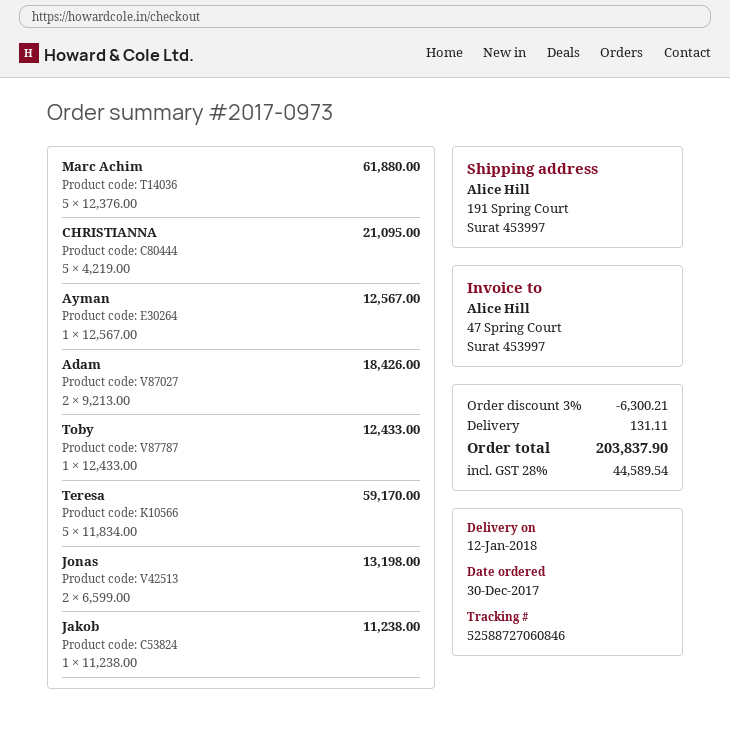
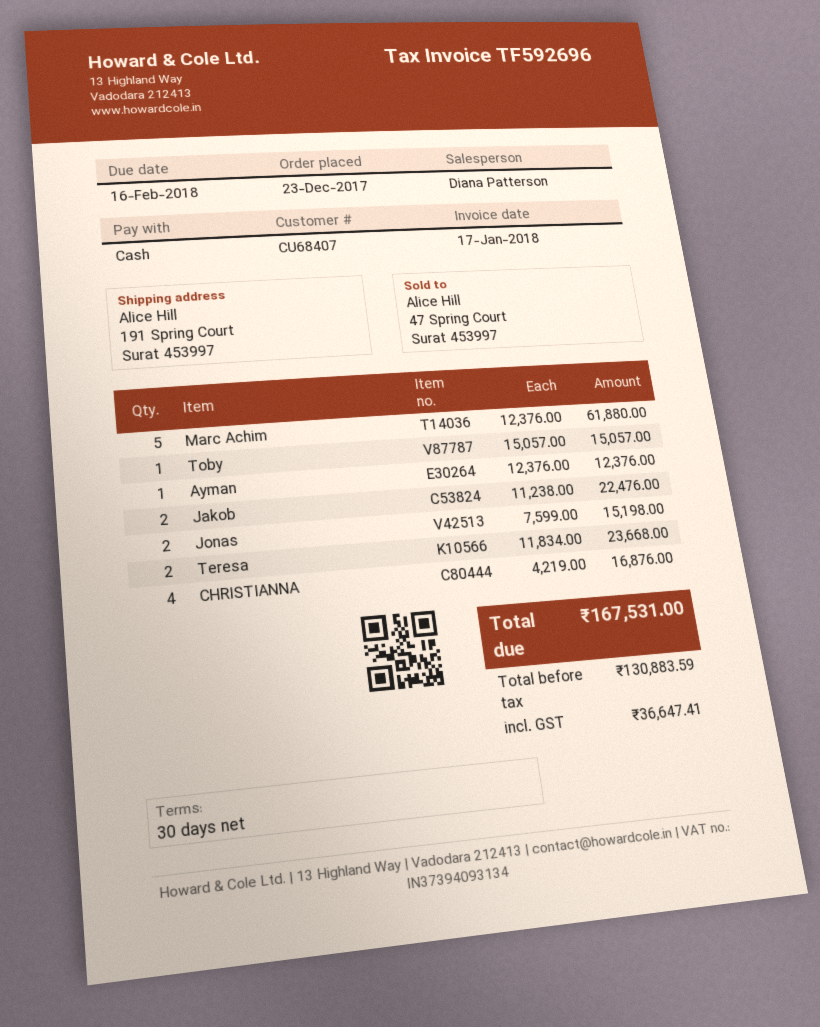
order date: 2017-12-30 -> 2017-12-23
CHRISTIANNA: 5 x 4219.00 = 21095.00 -> 4 x 4219.00 = 16876.00
Ayman: 1 x 12567.00 = 12567.00 -> 1 x 12376.00 = 12376.00
Adam: 2 x 9213.00 = 18426.00 -> none
Toby: 1 x 12433.00 = 12433.00 -> 1 x 15057.00 = 15057.00
Teresa: 5 x 11834.00 = 59170.00 -> 2 x 11834.00 = 23668.00
Jonas: 2 x 6599.00 = 13198.00 -> 2 x 7599.00 = 15198.00
Jakob: 1 x 11238.00 = 11238.00 -> 2 x 11238.00 = 22476.00
discount: 3% = 6300.21 -> none
shipping: 131.11 -> none
tax: 44589.54 -> 36647.41
total: 203837.90 -> 167531.00

